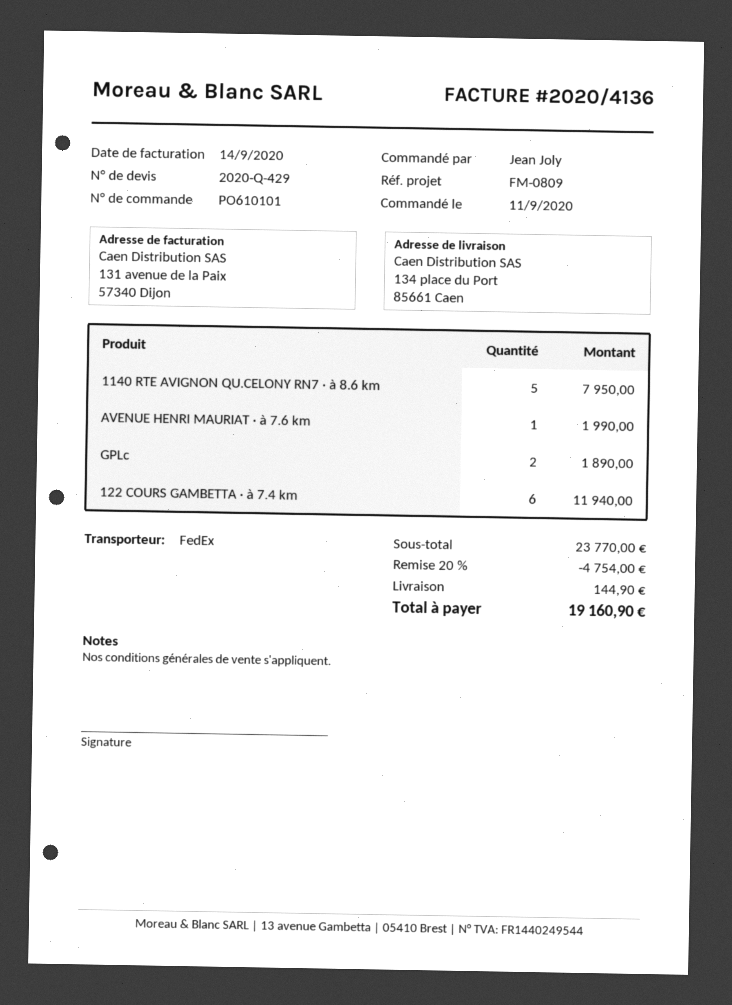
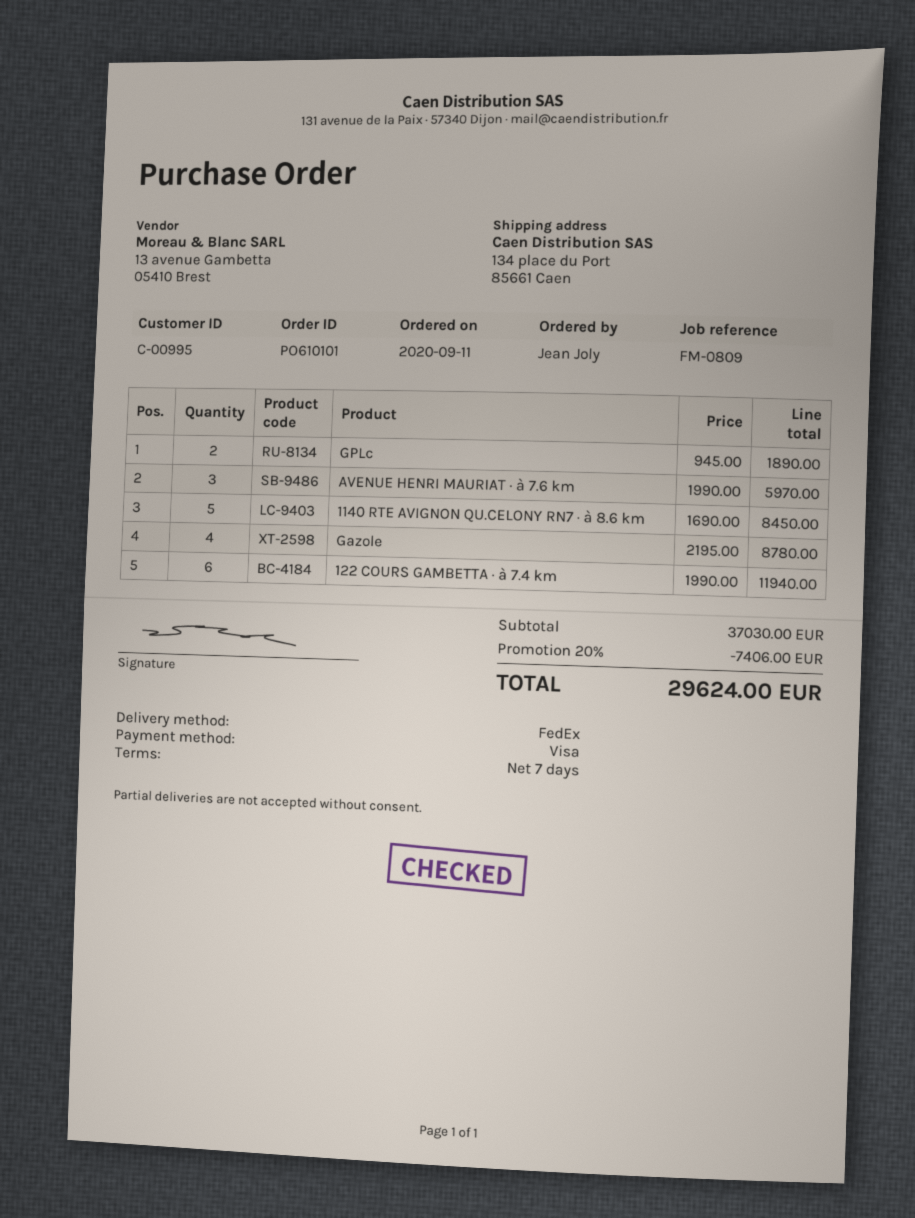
1140 RTE AVIGNON QU.CELONY RN7 · à 8.6 km: 5 for 7950.00 -> 5 for 8450.00
AVENUE HENRI MAURIAT · à 7.6 km: 1 for 1990.00 -> 3 for 5970.00
Gazole: none -> 4 for 8780.00
subtotal: 23770.00 -> 37030.00
discount: 20% = 4754.00 -> 20% = 7406.00
shipping: 144.90 -> none
total: 19160.90 -> 29624.00

